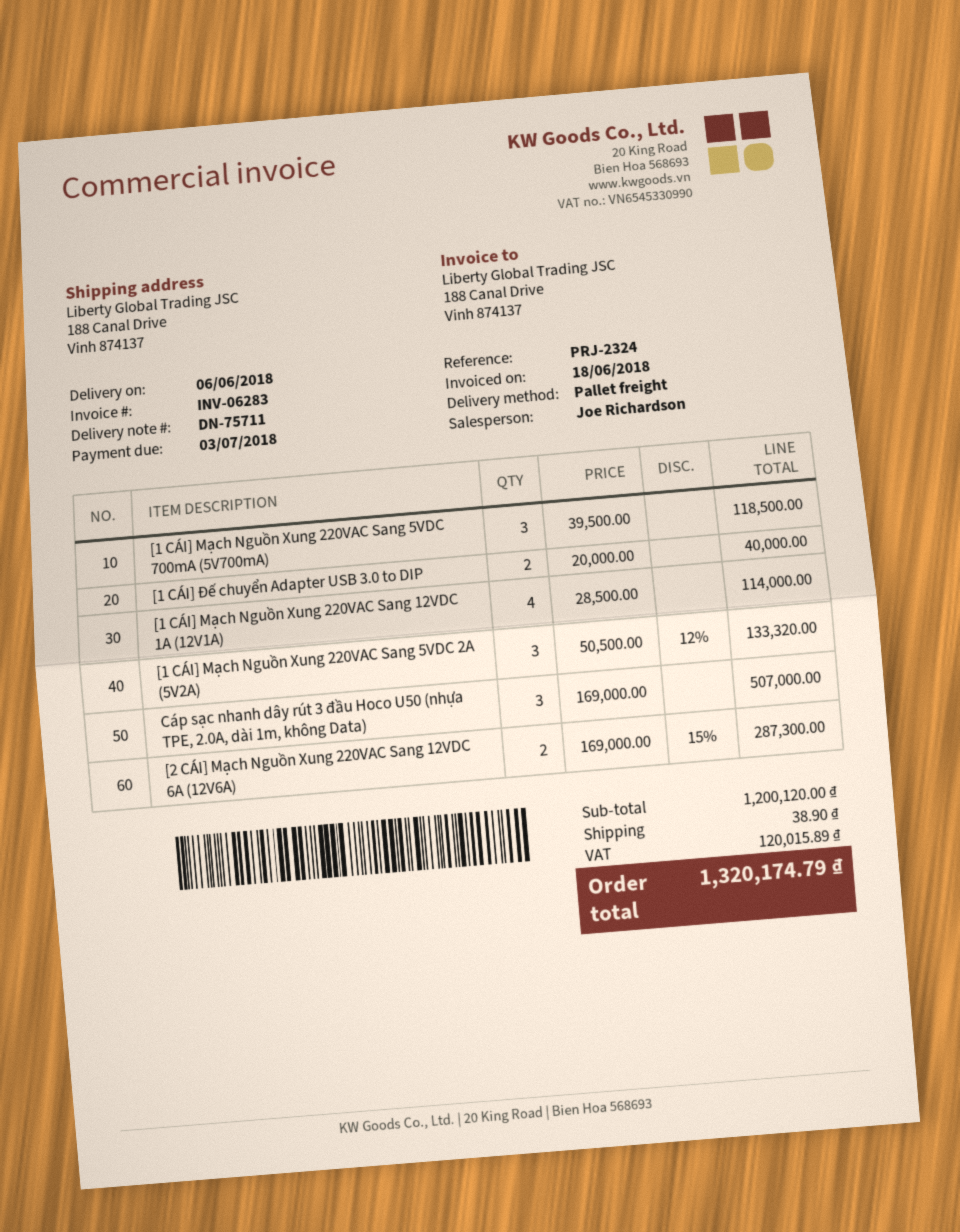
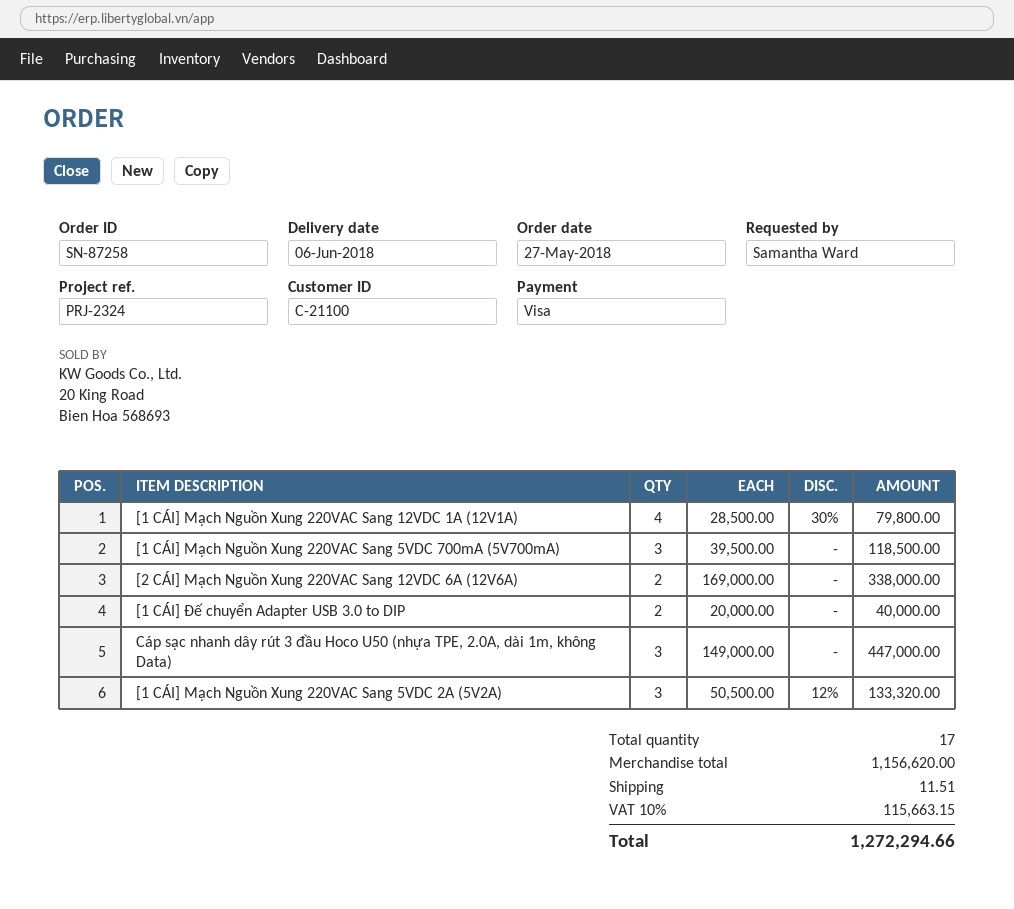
[1 CÁI] Mạch Nguồn Xung 220VAC Sang 12VDC 1A (12V1A): 4 x 28500.00 = 114000.00 -> 4 x 28500.00 - 30% = 79800.00
Cáp sạc nhanh dây rút 3 đầu Hoco U50 (nhựa TPE, 2.0A, dài 1m, không Data): 3 x 169000.00 = 507000.00 -> 3 x 149000.00 = 447000.00
[2 CÁI] Mạch Nguồn Xung 220VAC Sang 12VDC 6A (12V6A): 2 x 169000.00 - 15% = 287300.00 -> 2 x 169000.00 = 338000.00
subtotal: 1200120.00 -> 1156620.00
shipping: 38.90 -> 11.51
tax: 120015.89 -> 115663.15
total: 1320174.79 -> 1272294.66

